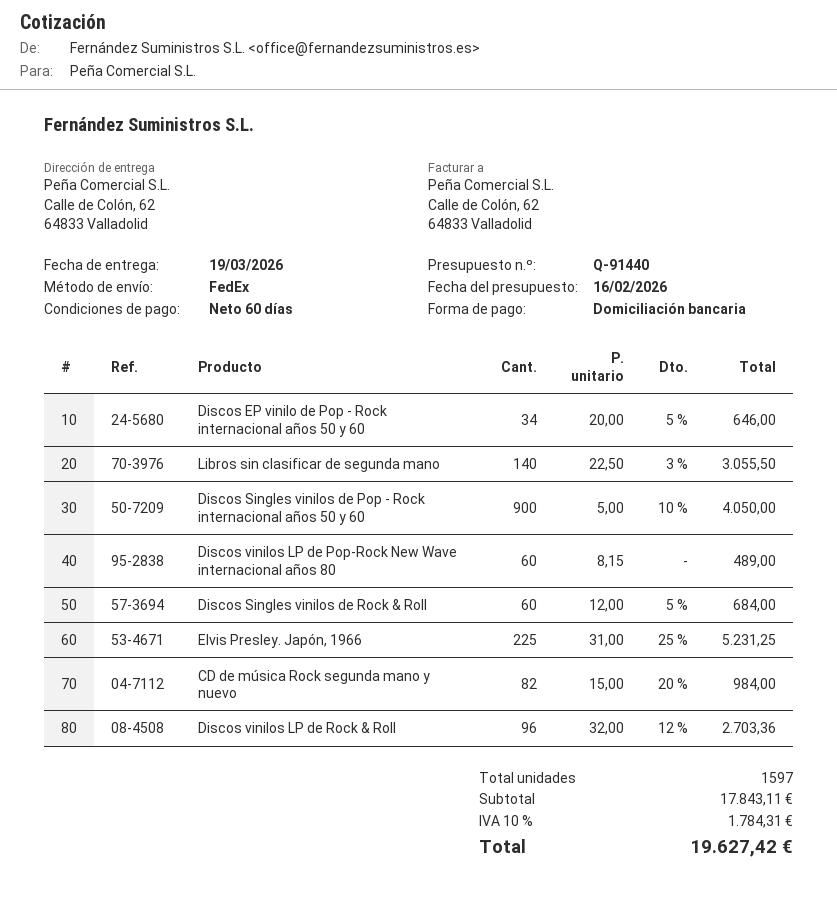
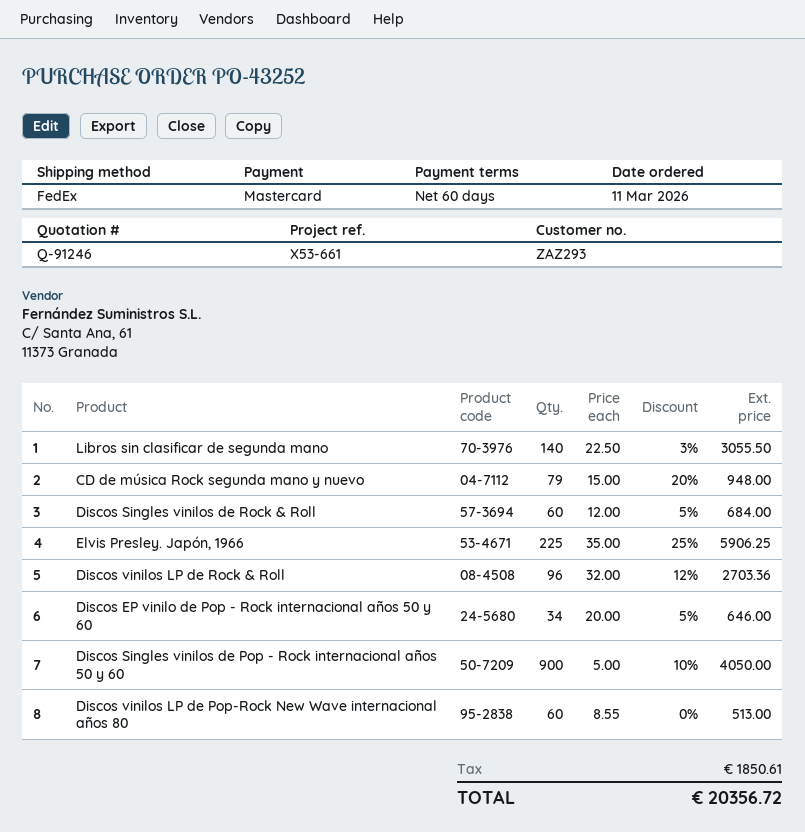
quote number: Q-91440 -> Q-91246
payment method: direct debit -> Mastercard
Discos vinilos LP de Pop-Rock New Wave internacional años 80: 60 x 8.15 = 489.00 -> 60 x 8.55 = 513.00
Elvis Presley. Japón, 1966: 225 x 31.00 - 25% = 5231.25 -> 225 x 35.00 - 25% = 5906.25
CD de música Rock segunda mano y nuevo: 82 x 15.00 - 20% = 984.00 -> 79 x 15.00 - 20% = 948.00
tax: 1784.31 -> 1850.61
total: 19627.42 -> 20356.72

